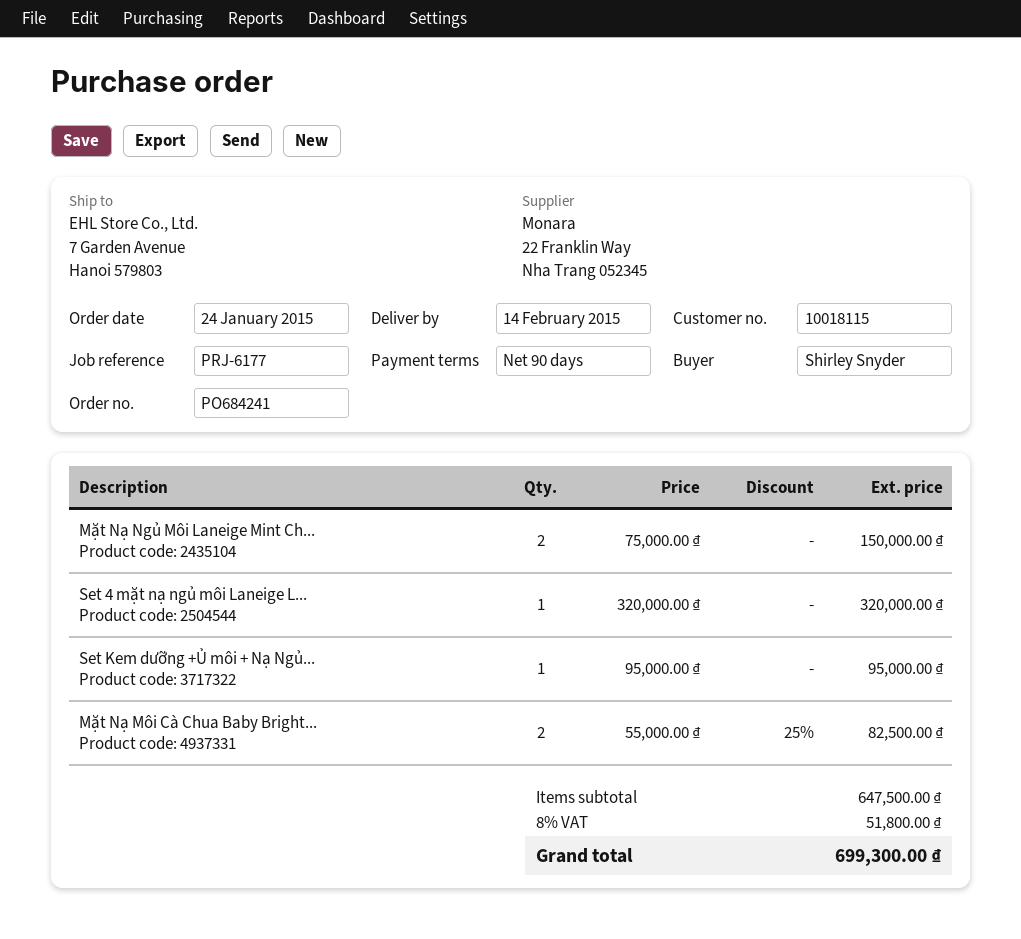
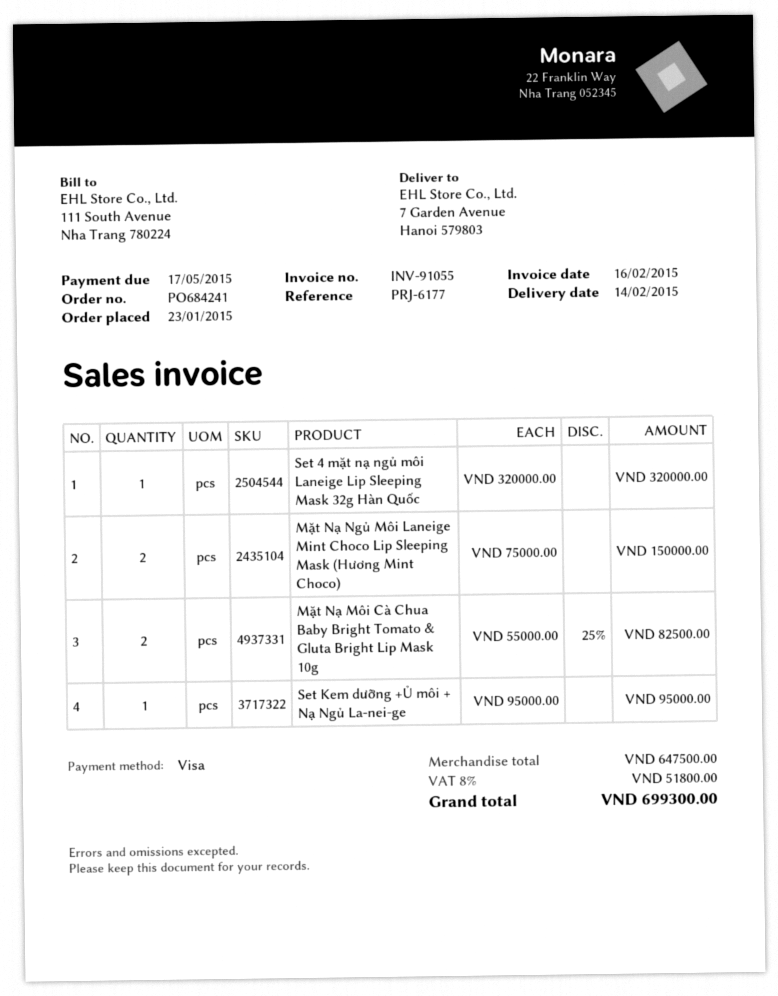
order date: 2015-01-24 -> 2015-01-23

